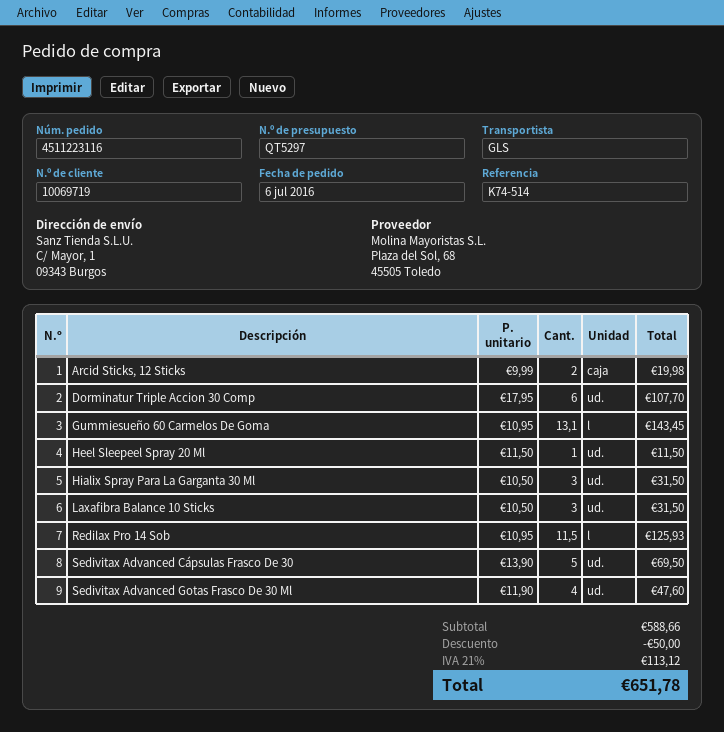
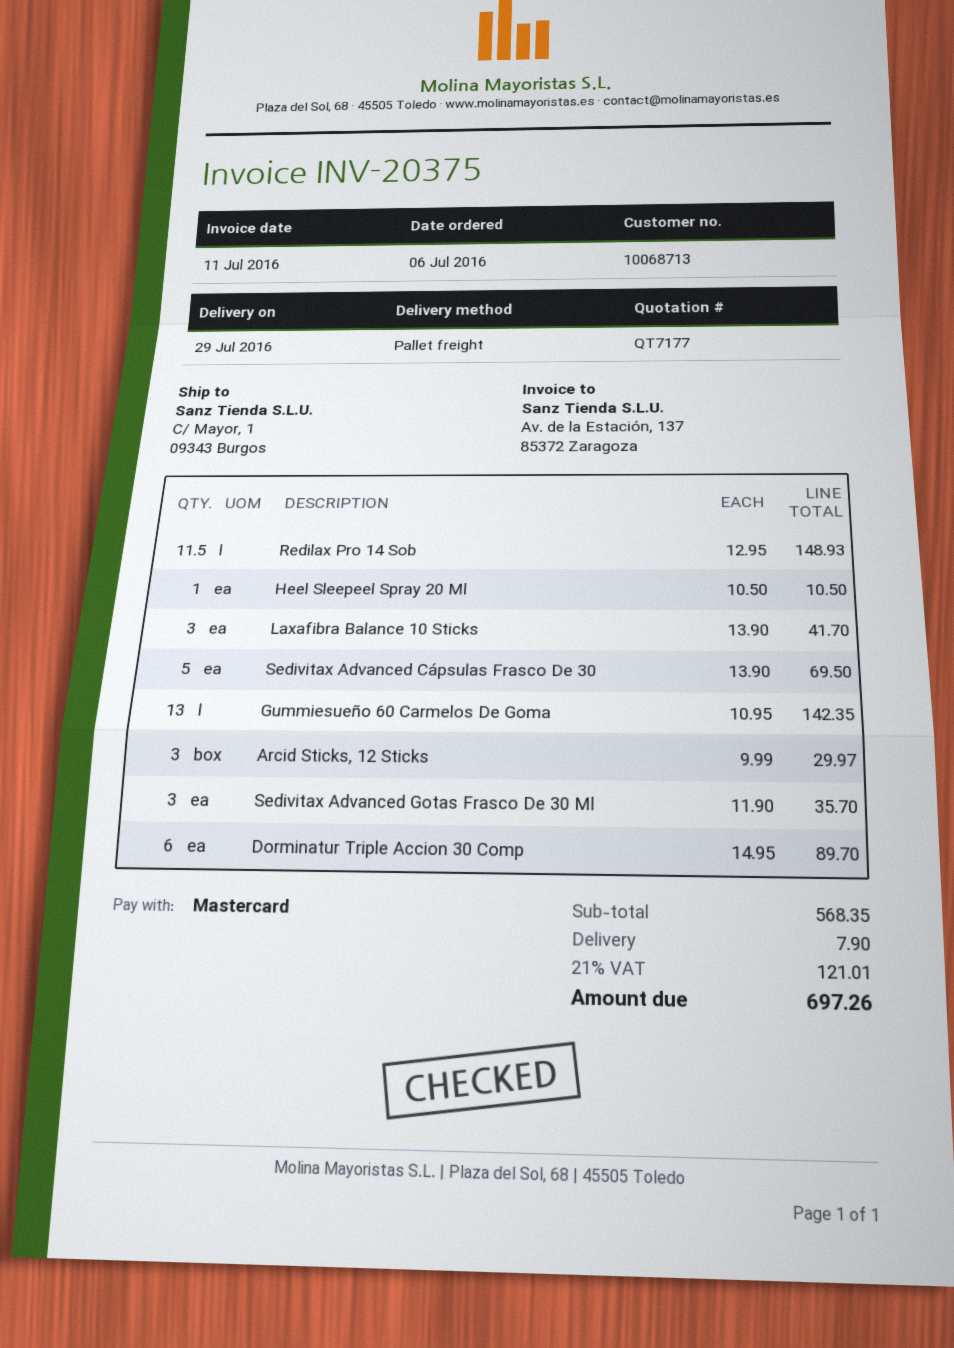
quote number: QT5297 -> QT7177
customer number: 10069719 -> 10068713
shipping method: GLS -> pallet freight
Arcid Sticks, 12 Sticks: 2 x 9.99 = 19.98 -> 3 x 9.99 = 29.97
Dorminatur Triple Accion 30 Comp: 6 x 17.95 = 107.70 -> 6 x 14.95 = 89.70
Gummiesueño 60 Carmelos De Goma: 13.1 x 10.95 = 143.45 -> 13 x 10.95 = 142.35
Heel Sleepeel Spray 20 Ml: 1 x 11.50 = 11.50 -> 1 x 10.50 = 10.50
Hialix Spray Para La Garganta 30 Ml: 3 x 10.50 = 31.50 -> none
Laxafibra Balance 10 Sticks: 3 x 10.50 = 31.50 -> 3 x 13.90 = 41.70
Redilax Pro 14 Sob: 11.5 x 10.95 = 125.93 -> 11.5 x 12.95 = 148.93
Sedivitax Advanced Gotas Frasco De 30 Ml: 4 x 11.90 = 47.60 -> 3 x 11.90 = 35.70
subtotal: 588.66 -> 568.35
discount: 50.00 -> none
shipping: none -> 7.90
tax: 21% = 113.12 -> 21% = 121.01
total: 651.78 -> 697.26

